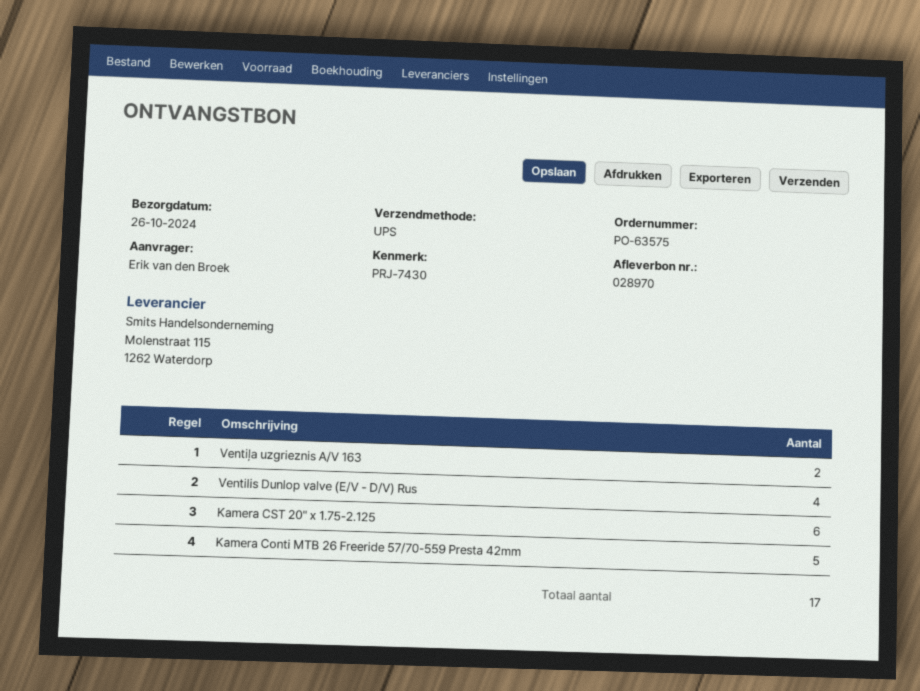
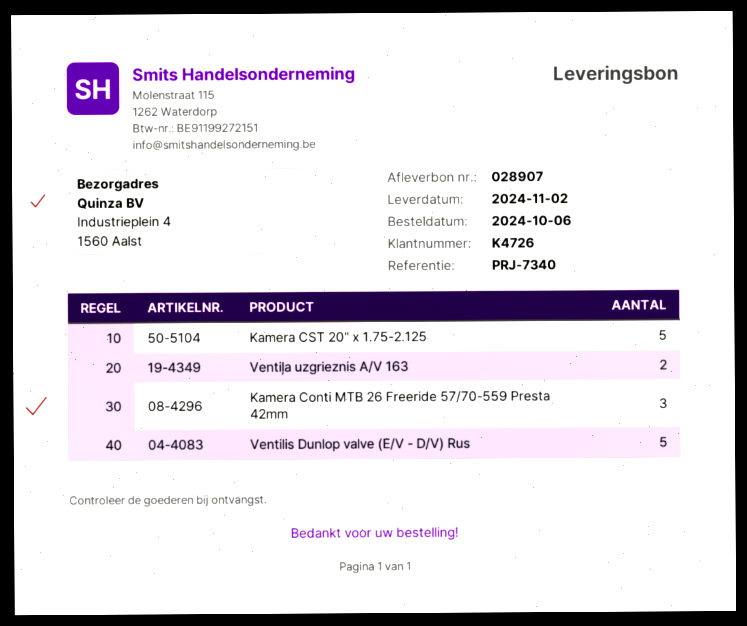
delivery note number: 028970 -> 028907
delivery date: 2024-10-26 -> 2024-11-02
reference: PRJ-7430 -> PRJ-7340
Ventilis Dunlop valve (E/V - D/V) Rus: 4 -> 5
Kamera CST 20" x 1.75-2.125: 6 -> 5
Kamera Conti MTB 26 Freeride 57/70-559 Presta 42mm: 5 -> 3

